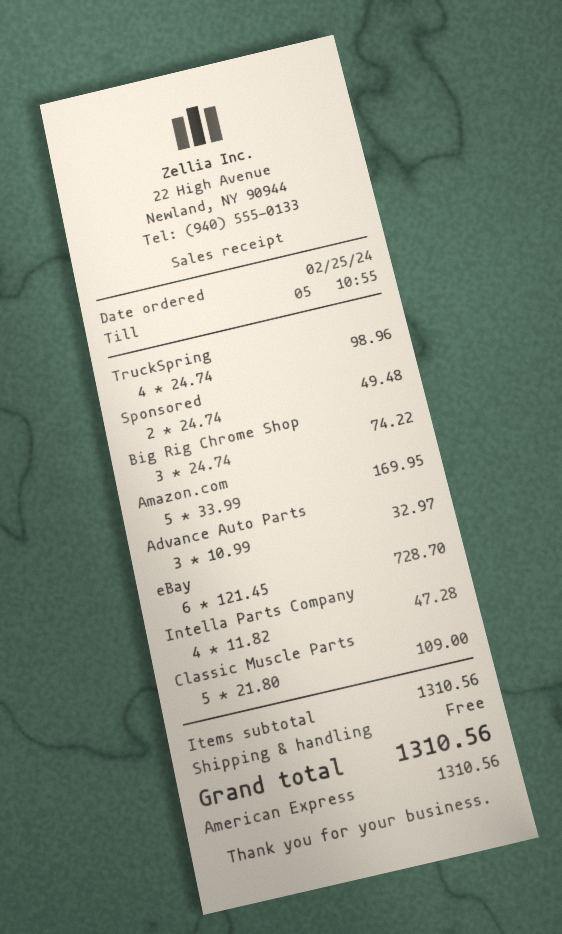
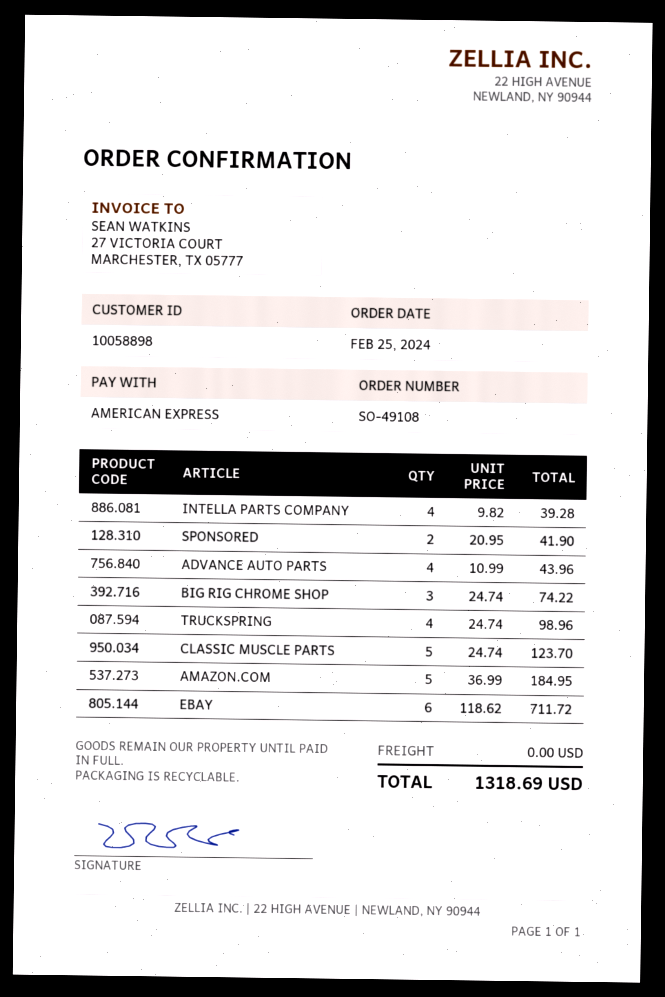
Sponsored: 2 x 24.74 = 49.48 -> 2 x 20.95 = 41.90
Amazon.com: 5 x 33.99 = 169.95 -> 5 x 36.99 = 184.95
Advance Auto Parts: 3 x 10.99 = 32.97 -> 4 x 10.99 = 43.96
eBay: 6 x 121.45 = 728.70 -> 6 x 118.62 = 711.72
Intella Parts Company: 4 x 11.82 = 47.28 -> 4 x 9.82 = 39.28
Classic Muscle Parts: 5 x 21.80 = 109.00 -> 5 x 24.74 = 123.70
total: 1310.56 -> 1318.69

